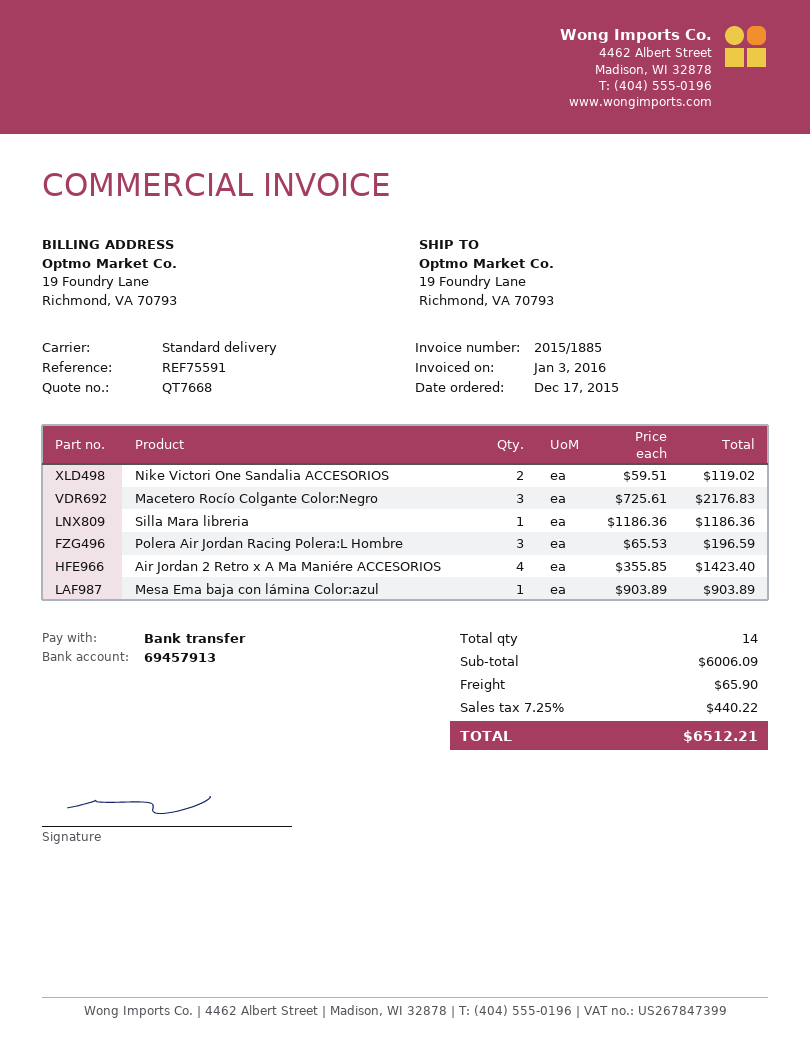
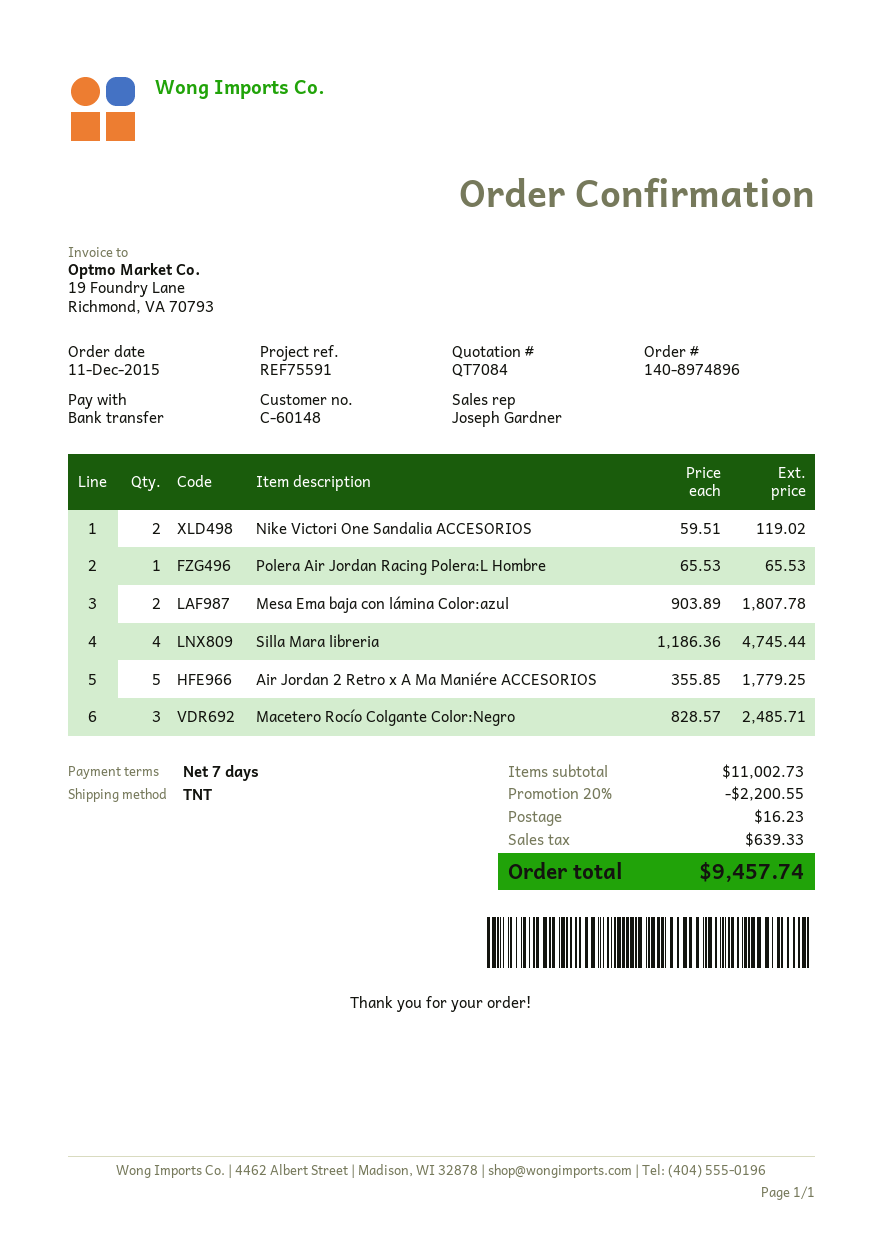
quote number: QT7668 -> QT7084
order date: 2015-12-17 -> 2015-12-11
shipping method: standard -> TNT
Macetero Rocío Colgante Color:Negro: 3 x 725.61 = 2176.83 -> 3 x 828.57 = 2485.71
Silla Mara libreria: 1 x 1186.36 = 1186.36 -> 4 x 1186.36 = 4745.44
Polera Air Jordan Racing Polera:L Hombre: 3 x 65.53 = 196.59 -> 1 x 65.53 = 65.53
Air Jordan 2 Retro x A Ma Maniére ACCESORIOS: 4 x 355.85 = 1423.40 -> 5 x 355.85 = 1779.25
Mesa Ema baja con lámina Color:azul: 1 x 903.89 = 903.89 -> 2 x 903.89 = 1807.78
subtotal: 6006.09 -> 11002.73
discount: none -> 20% = 2200.55
shipping: 65.90 -> 16.23
tax: 440.22 -> 639.33
total: 6512.21 -> 9457.74

